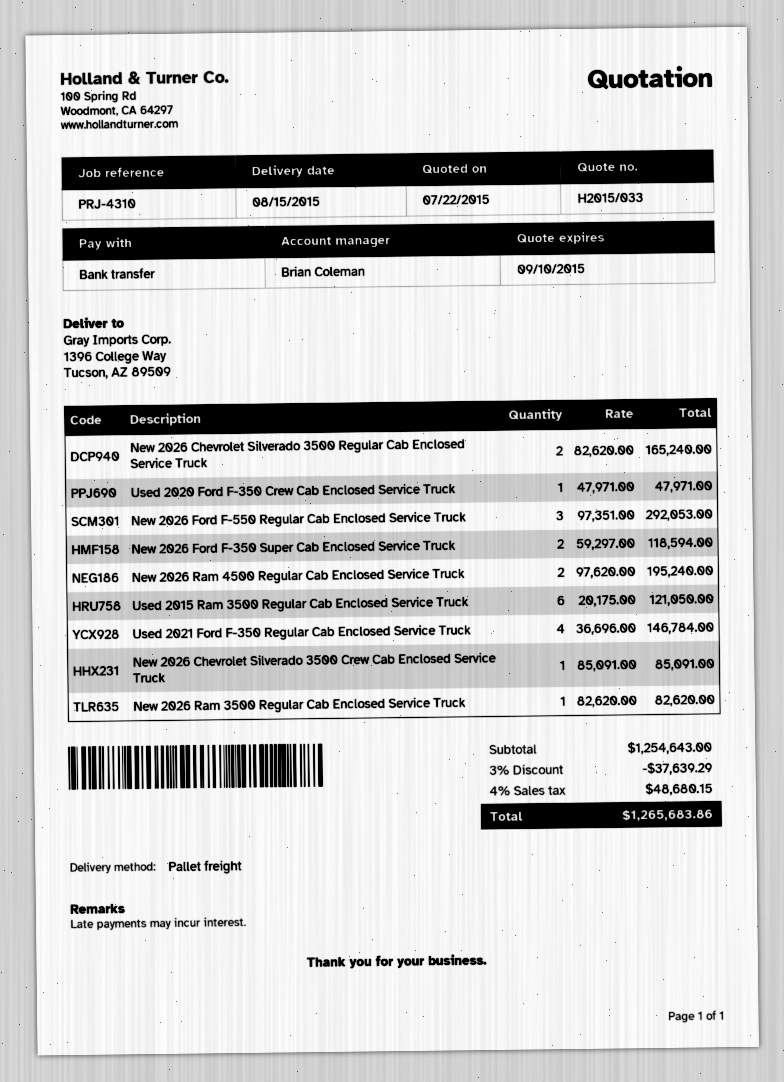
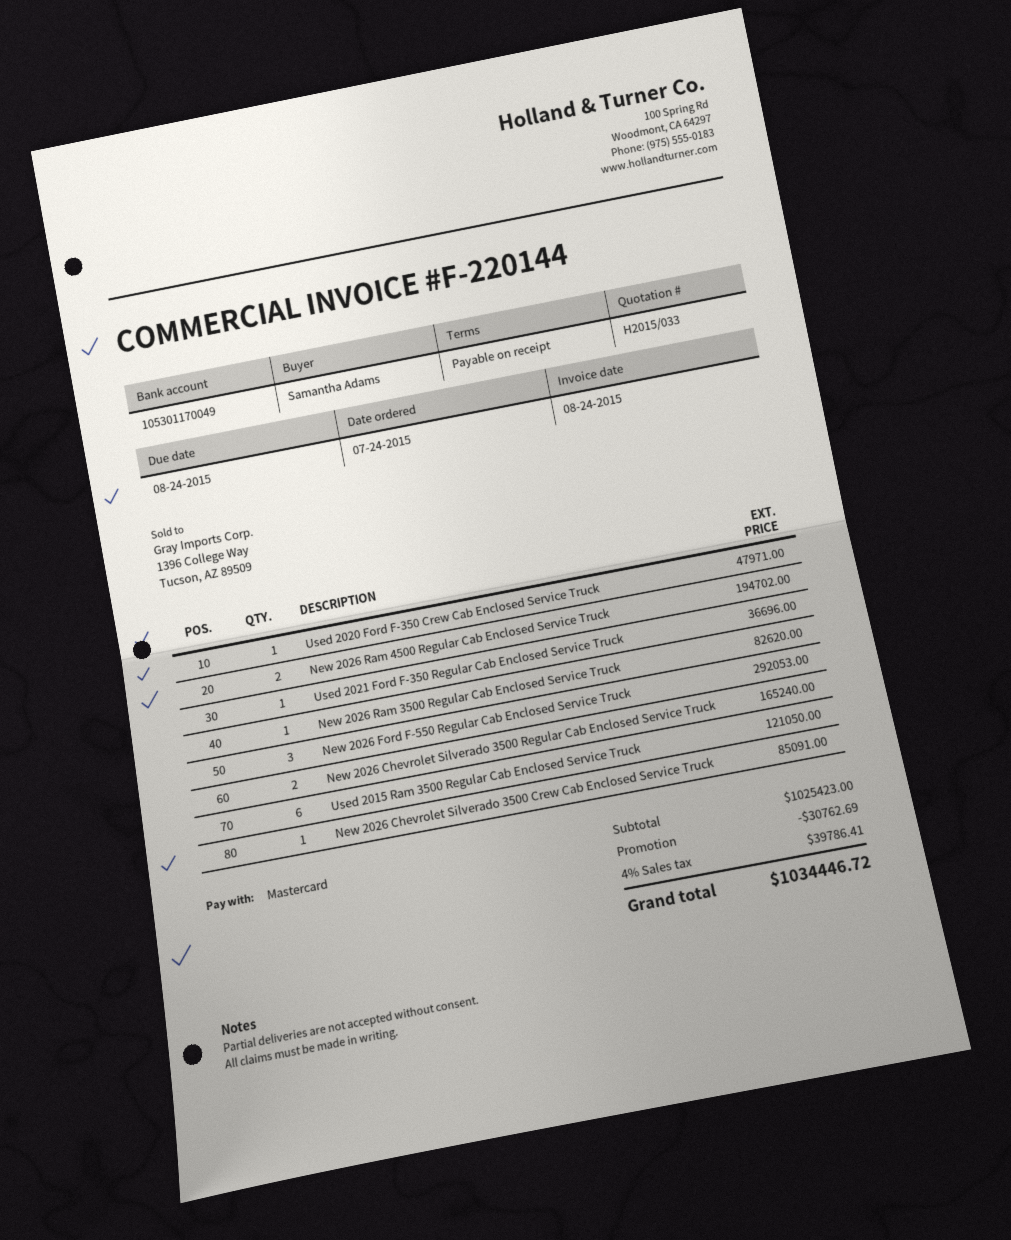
payment method: bank transfer -> Mastercard
New 2026 Ford F-350 Super Cab Enclosed Service Truck: 2 for 118594.00 -> none
New 2026 Ram 4500 Regular Cab Enclosed Service Truck: 2 for 195240.00 -> 2 for 194702.00
Used 2021 Ford F-350 Regular Cab Enclosed Service Truck: 4 for 146784.00 -> 1 for 36696.00
subtotal: 1254643.00 -> 1025423.00
discount: 37639.29 -> 30762.69
tax: 4% = 48680.15 -> 4% = 39786.41
total: 1265683.86 -> 1034446.72

